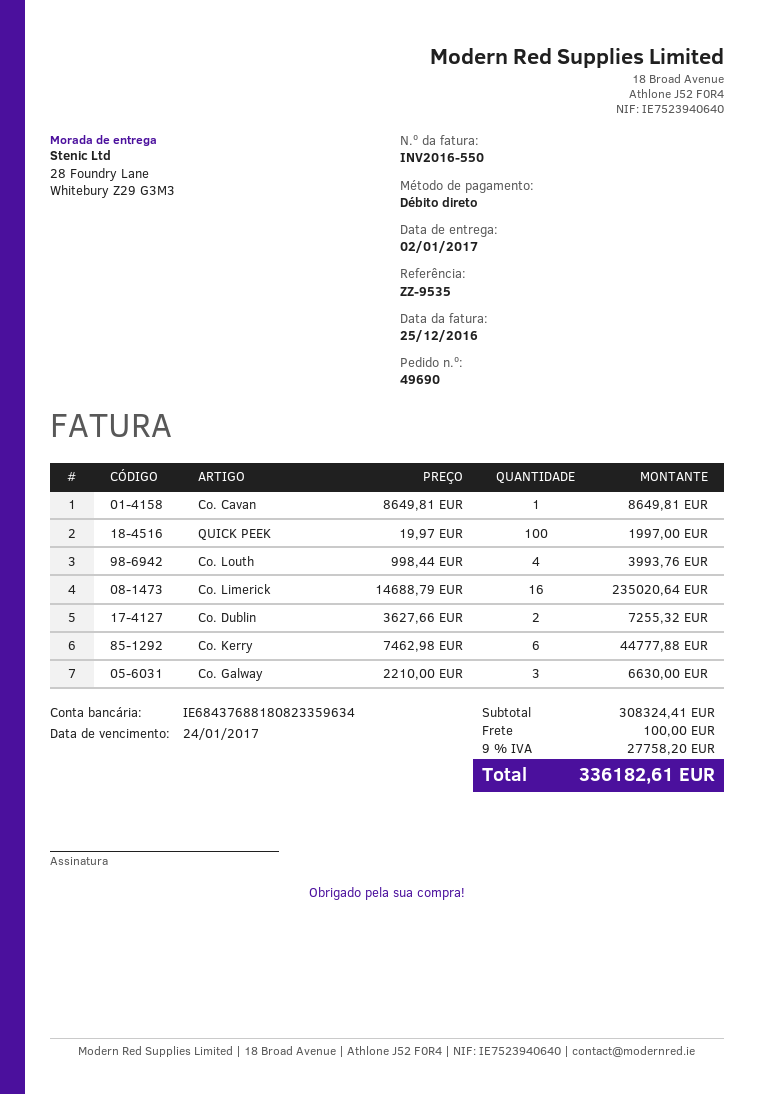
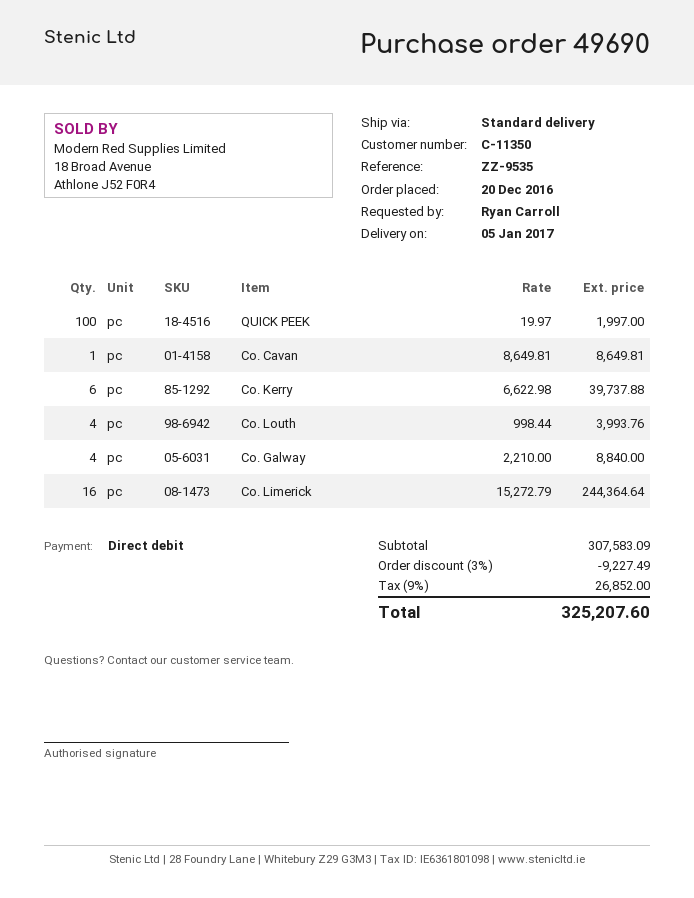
delivery date: 2017-01-02 -> 2017-01-05
Co. Limerick: 16 x 14688.79 = 235020.64 -> 16 x 15272.79 = 244364.64
Co. Dublin: 2 x 3627.66 = 7255.32 -> none
Co. Kerry: 6 x 7462.98 = 44777.88 -> 6 x 6622.98 = 39737.88
Co. Galway: 3 x 2210.00 = 6630.00 -> 4 x 2210.00 = 8840.00
subtotal: 308324.41 -> 307583.09
discount: none -> 3% = 9227.49
shipping: 100.00 -> none
tax: 9% = 27758.20 -> 9% = 26852.00
total: 336182.61 -> 325207.60

